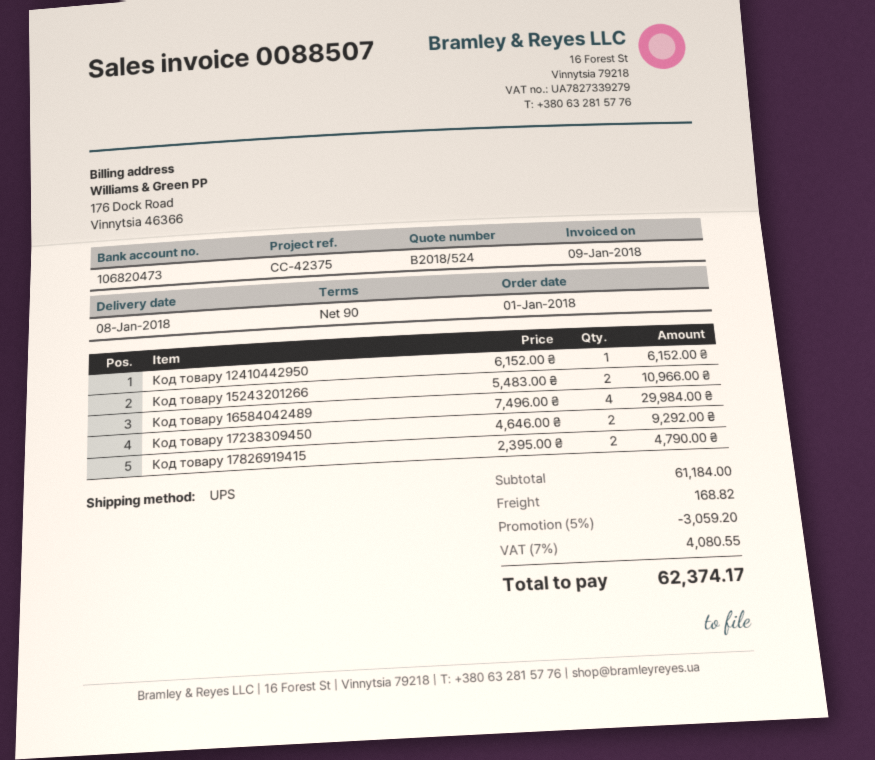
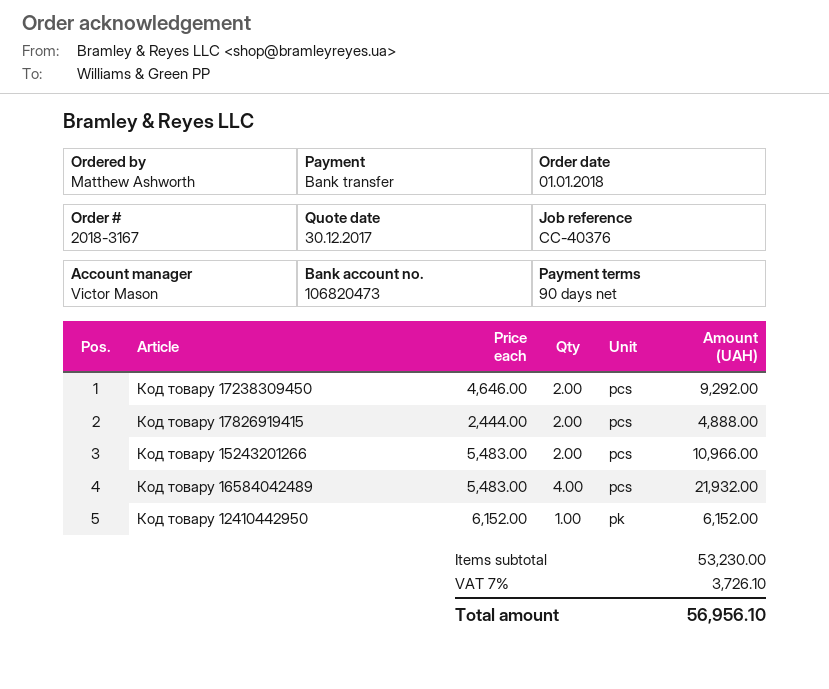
reference: CC-42375 -> CC-40376
Код товару 16584042489: 4 x 7496.00 = 29984.00 -> 4 x 5483.00 = 21932.00
Код товару 17826919415: 2 x 2395.00 = 4790.00 -> 2 x 2444.00 = 4888.00
subtotal: 61184.00 -> 53230.00
discount: 5% = 3059.20 -> none
shipping: 168.82 -> none
tax: 7% = 4080.55 -> 7% = 3726.10
total: 62374.17 -> 56956.10

